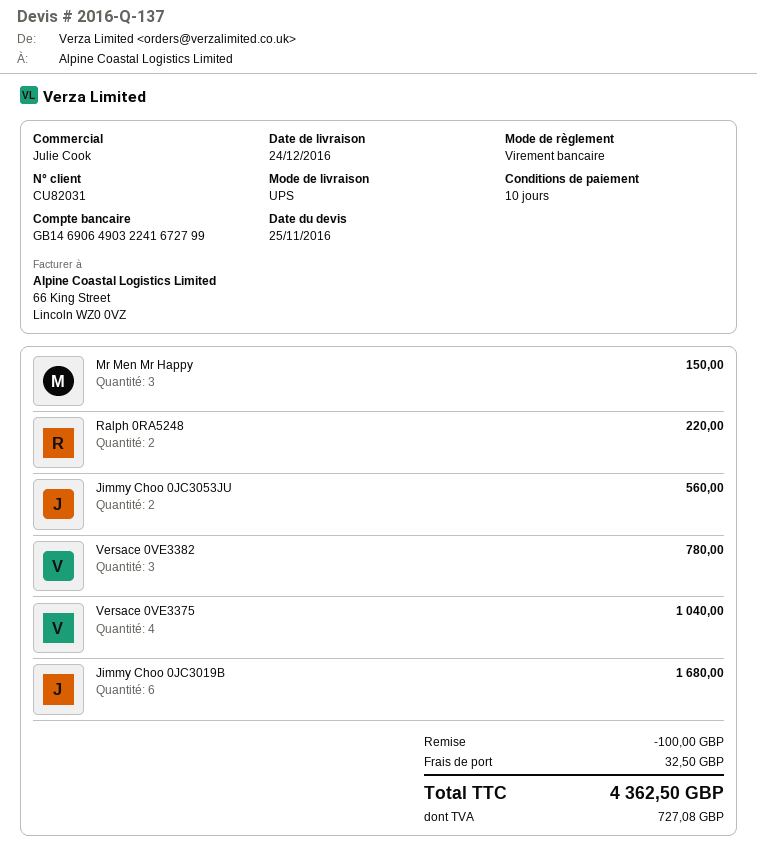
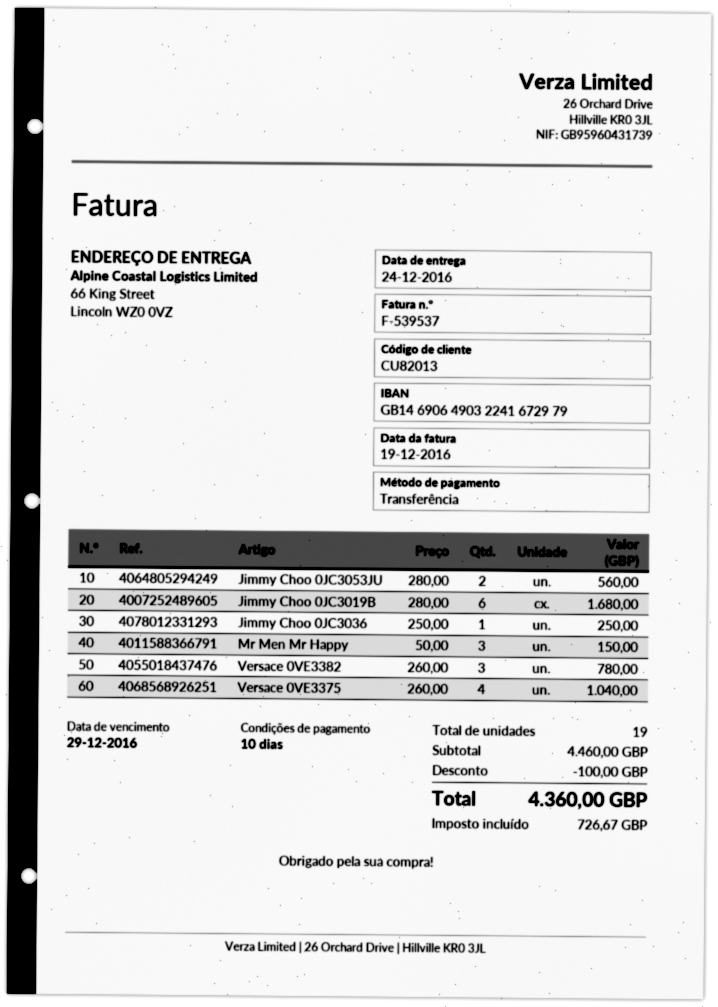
customer number: CU82031 -> CU82013
bank account: GB14690649032241672799 -> GB14690649032241672979
Ralph 0RA5248: 2 for 220.00 -> none
Jimmy Choo 0JC3036: none -> 1 for 250.00
shipping: 32.50 -> none
tax: 727.08 -> 726.67
total: 4362.50 -> 4360.00

